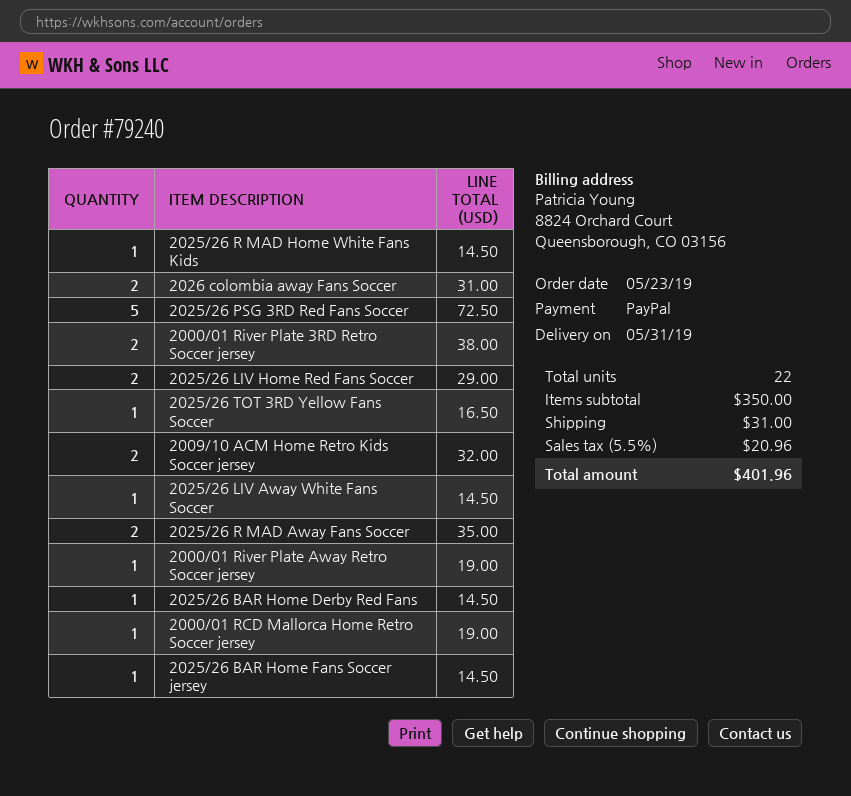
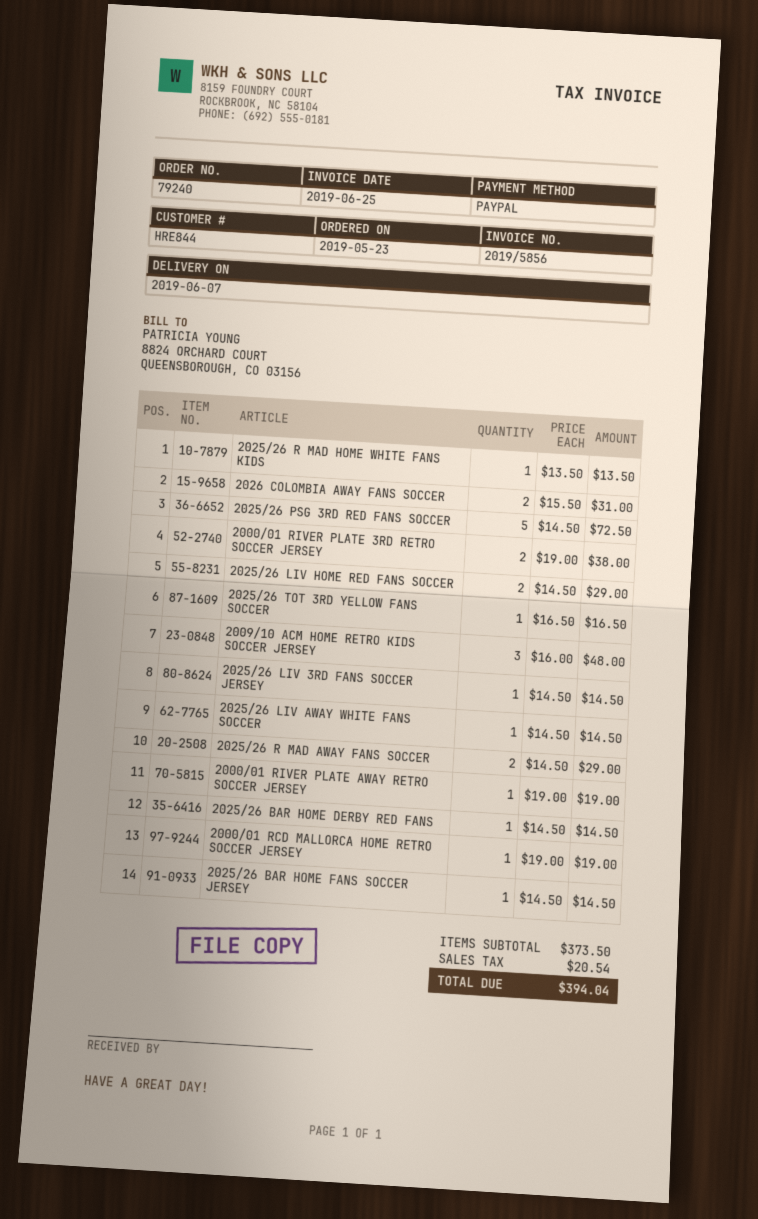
delivery date: 2019-05-31 -> 2019-06-07
2025/26 R MAD Home White Fans Kids: 1 for 14.50 -> 1 for 13.50
2009/10 ACM Home Retro Kids Soccer jersey: 2 for 32.00 -> 3 for 48.00
2025/26 R MAD Away Fans Soccer: 2 for 35.00 -> 2 for 29.00
2025/26 LIV 3RD FANS SOCCER JERSEY: none -> 1 for 14.50
subtotal: 350.00 -> 373.50
shipping: 31.00 -> none
tax: 20.96 -> 20.54
total: 401.96 -> 394.04

